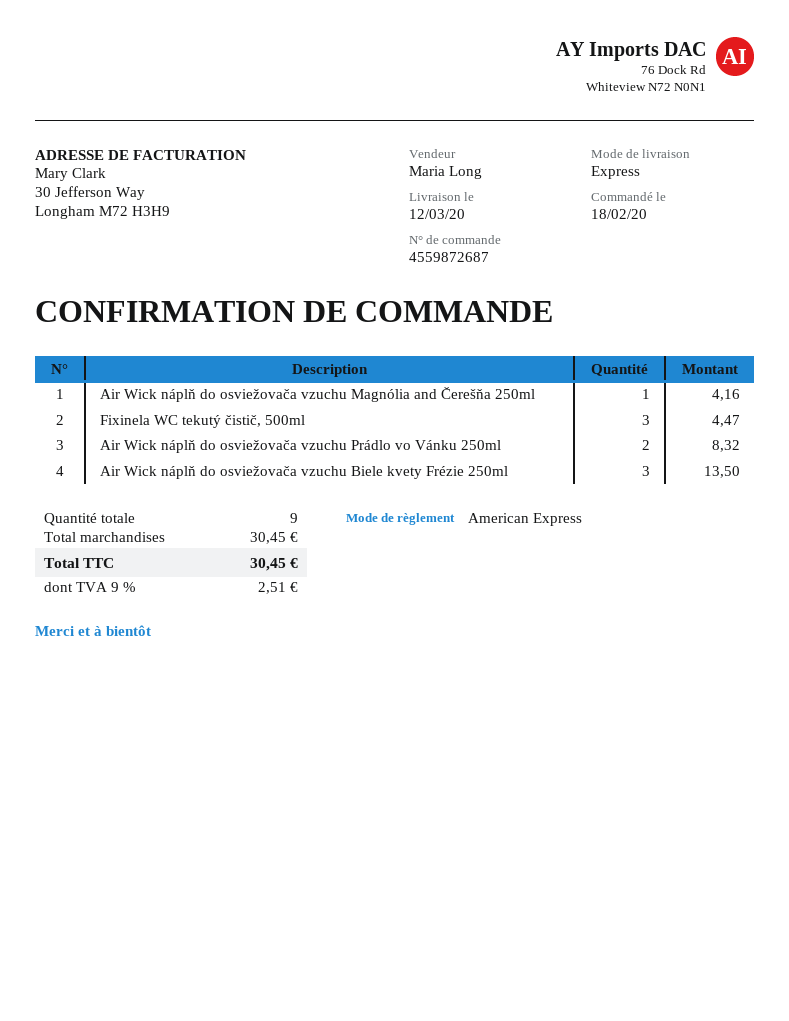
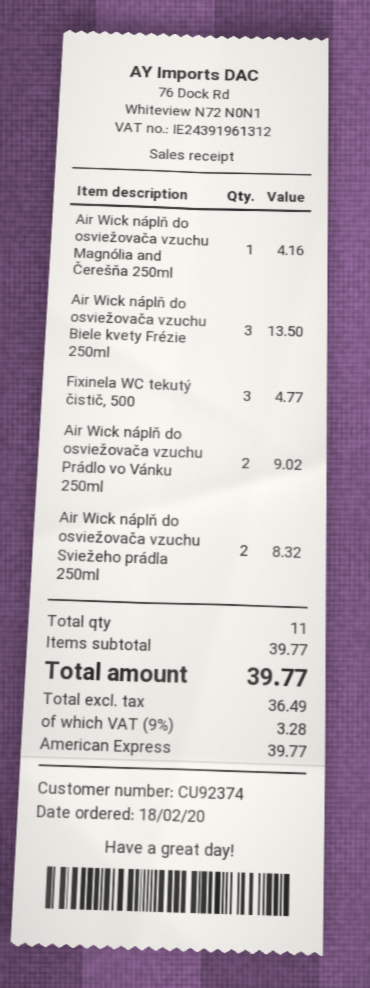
Fixinela WC tekutý čistič, 500ml: 3 for 4.47 -> 3 for 4.77
Air Wick náplň do osviežovača vzuchu Prádlo vo Vánku 250ml: 2 for 8.32 -> 2 for 9.02
Air Wick náplň do osviežovača vzuchu Sviežeho prádla 250ml: none -> 2 for 8.32
total quantity: 9 -> 11
subtotal: 30.45 -> 39.77
tax: 9% = 2.51 -> 9% = 3.28
total: 30.45 -> 39.77

